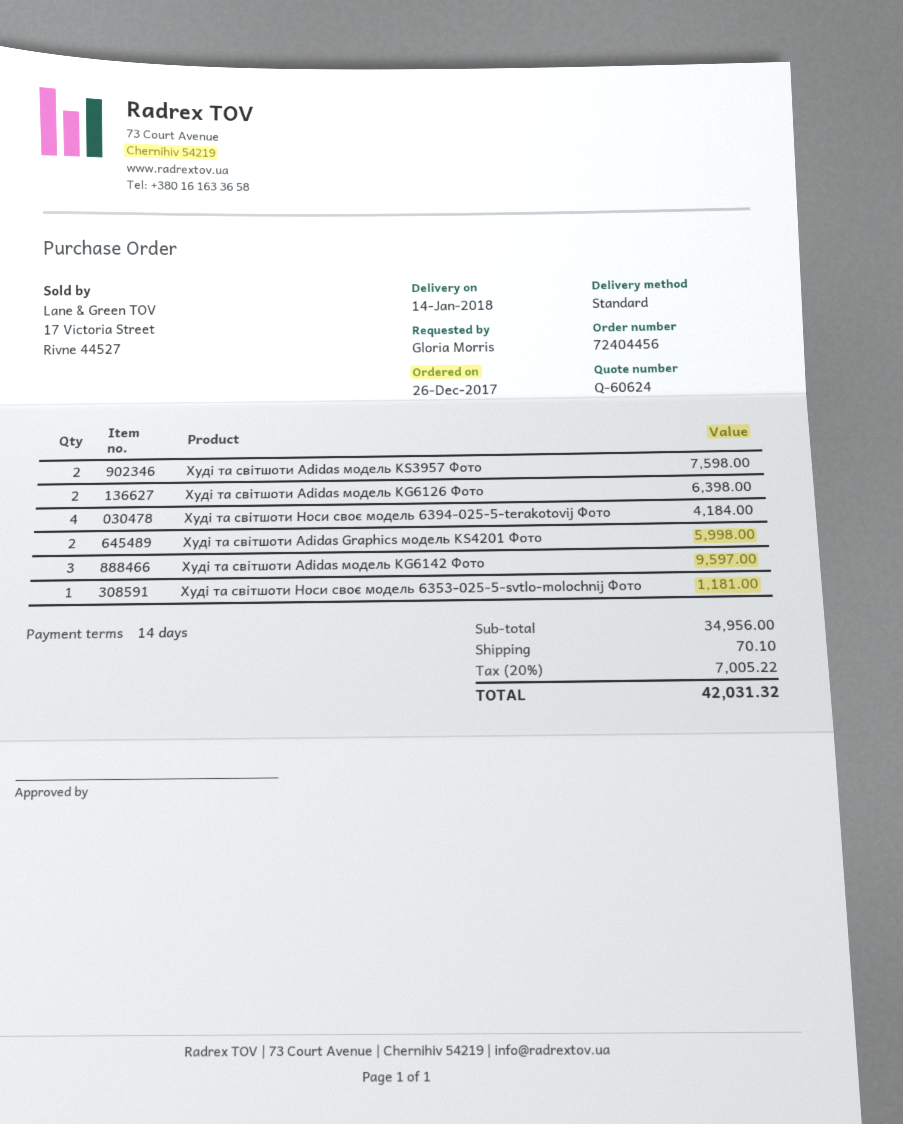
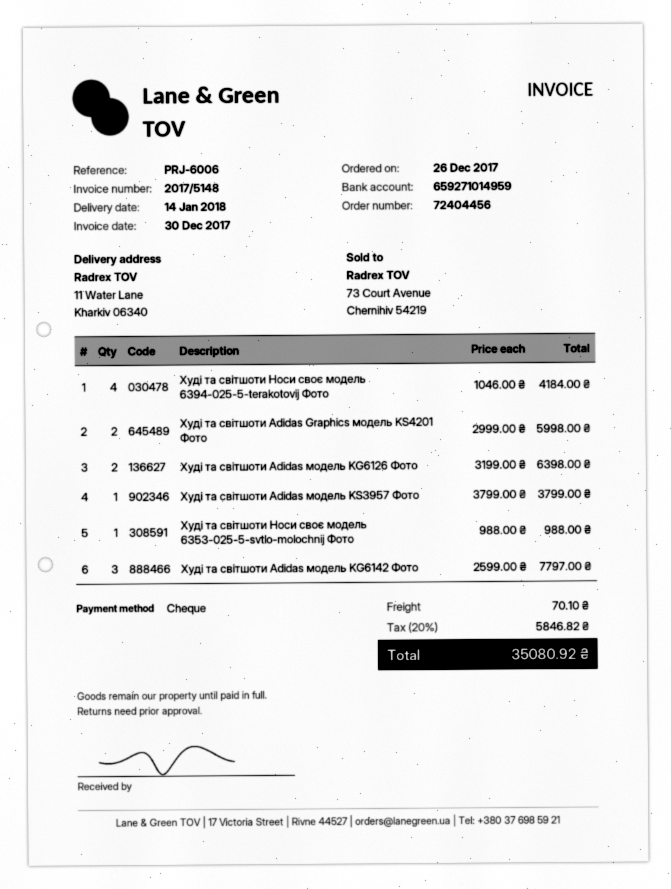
Худі та світшоти Adidas модель KS3957 Фото: 2 for 7598.00 -> 1 for 3799.00
Худі та світшоти Adidas модель KG6142 Фото: 3 for 9597.00 -> 3 for 7797.00
Худі та світшоти Носи своє модель 6353-025-5-svtlo-molochnij Фото: 1 for 1181.00 -> 1 for 988.00
tax: 20% = 7005.22 -> 20% = 5846.82
total: 42031.32 -> 35080.92

